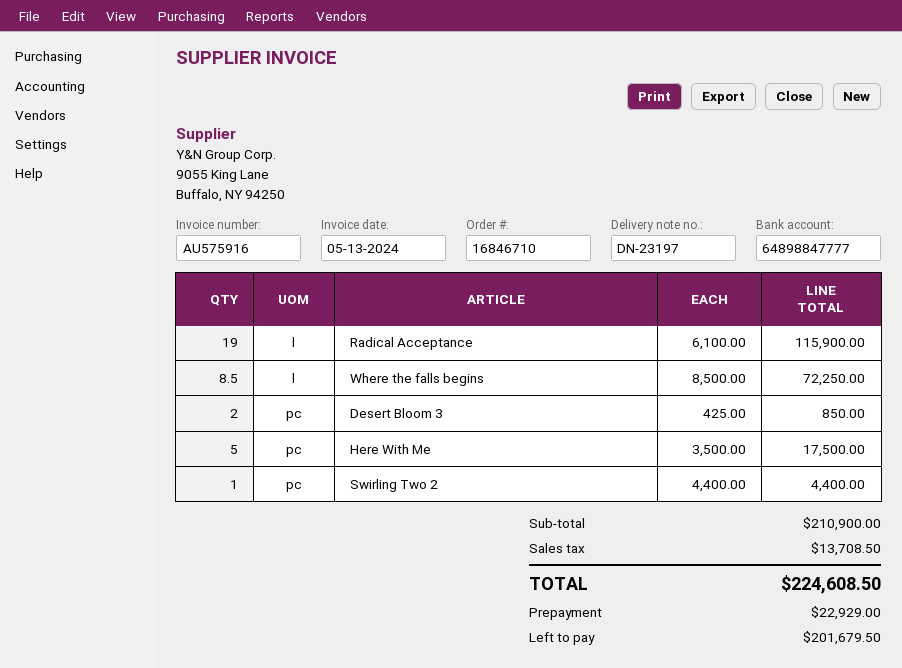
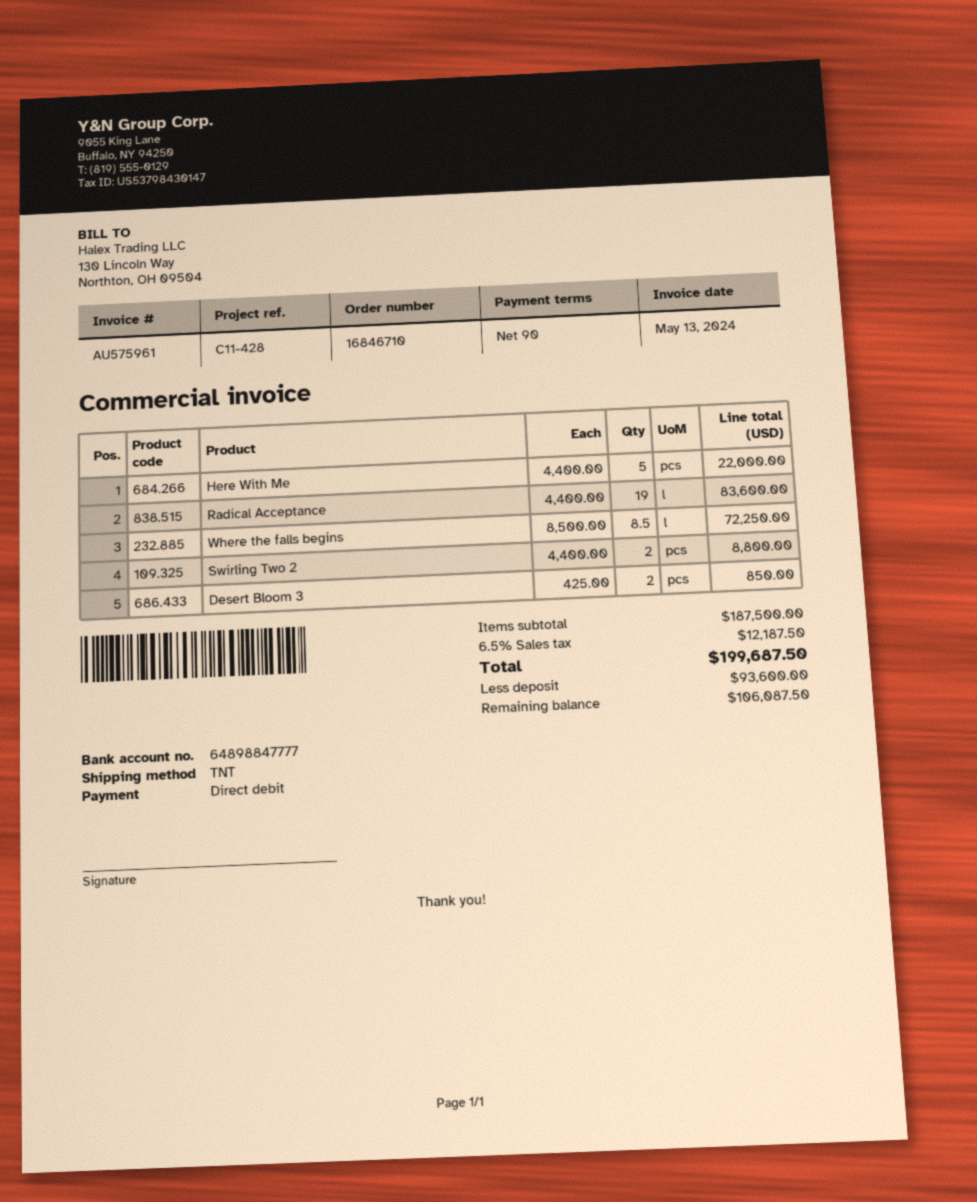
invoice number: AU575916 -> AU575961
Radical Acceptance: 19 x 6100.00 = 115900.00 -> 19 x 4400.00 = 83600.00
Here With Me: 5 x 3500.00 = 17500.00 -> 5 x 4400.00 = 22000.00
Swirling Two 2: 1 x 4400.00 = 4400.00 -> 2 x 4400.00 = 8800.00
subtotal: 210900.00 -> 187500.00
tax: 13708.50 -> 12187.50
total: 224608.50 -> 199687.50
deposit: 22929.00 -> 93600.00
balance: 201679.50 -> 106087.50

